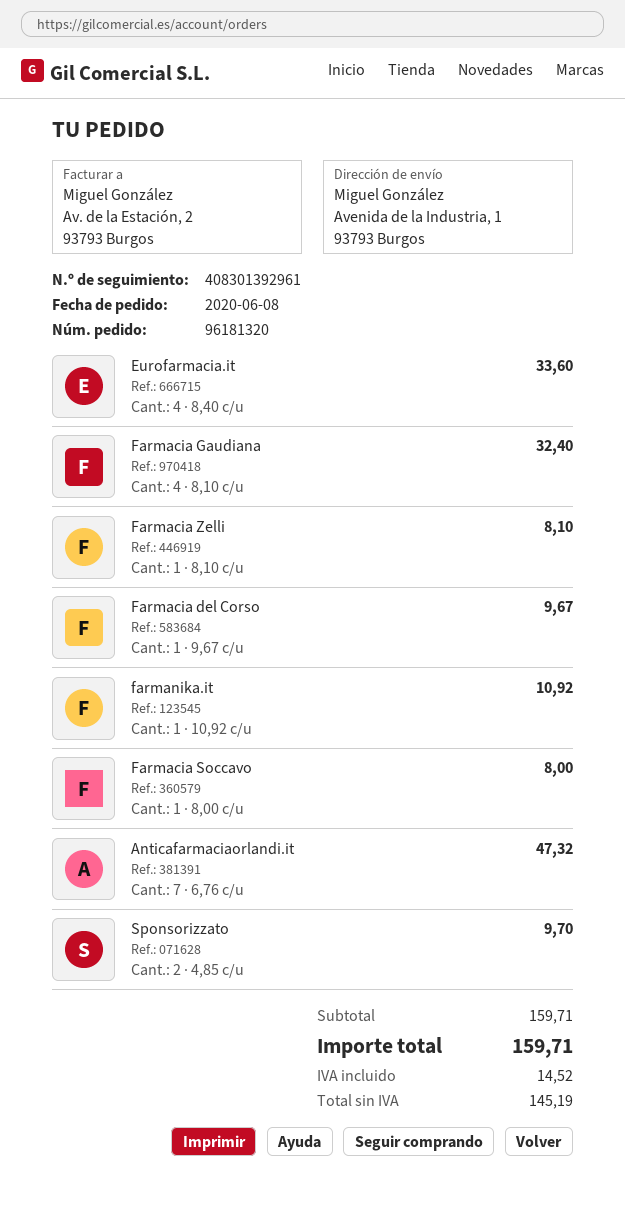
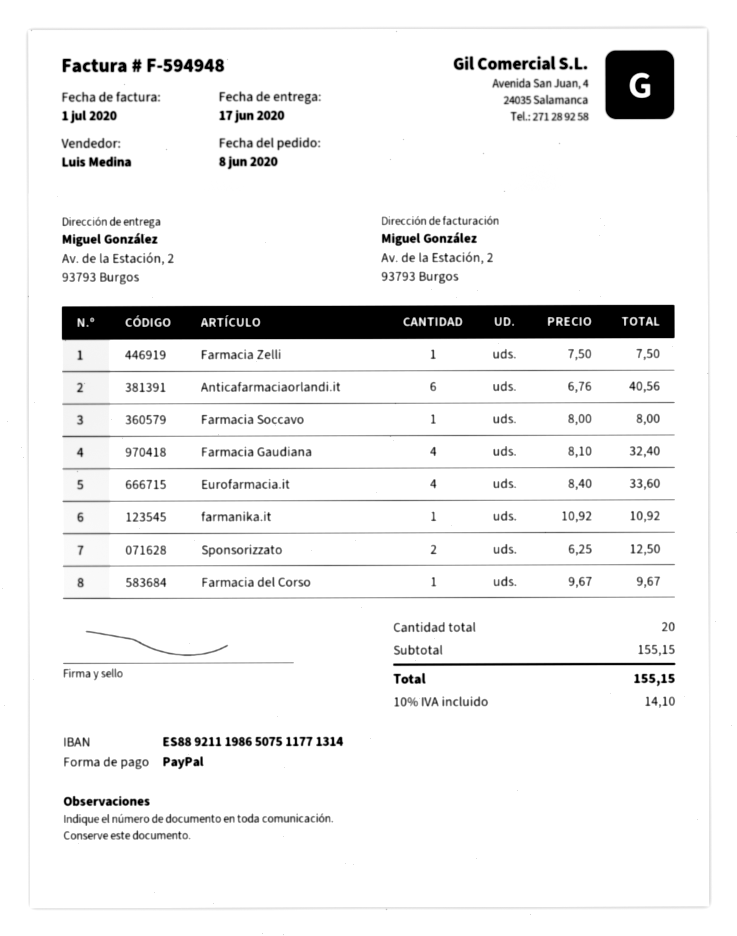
ship to: Avenida de la Industria, 1, 93793 Burgos -> Av. de la Estación, 2, 93793 Burgos
Farmacia Zelli: 1 x 8.10 = 8.10 -> 1 x 7.50 = 7.50
Anticafarmaciaorlandi.it: 7 x 6.76 = 47.32 -> 6 x 6.76 = 40.56
Sponsorizzato: 2 x 4.85 = 9.70 -> 2 x 6.25 = 12.50
subtotal: 159.71 -> 155.15
tax: 14.52 -> 14.10
total: 159.71 -> 155.15

